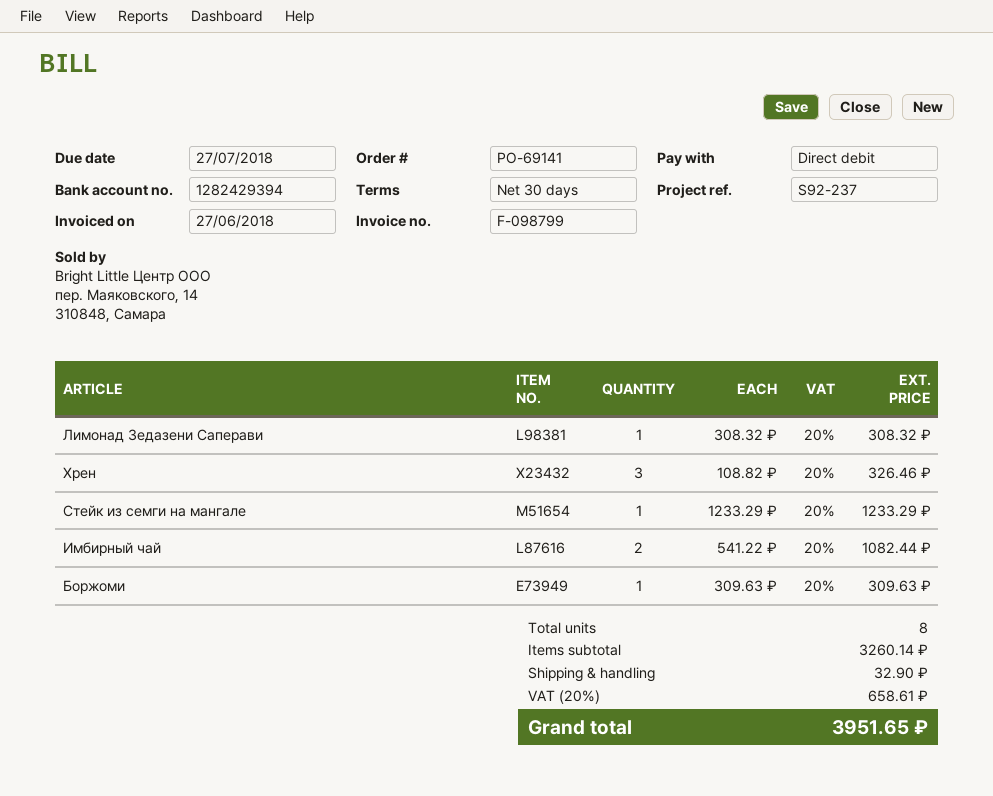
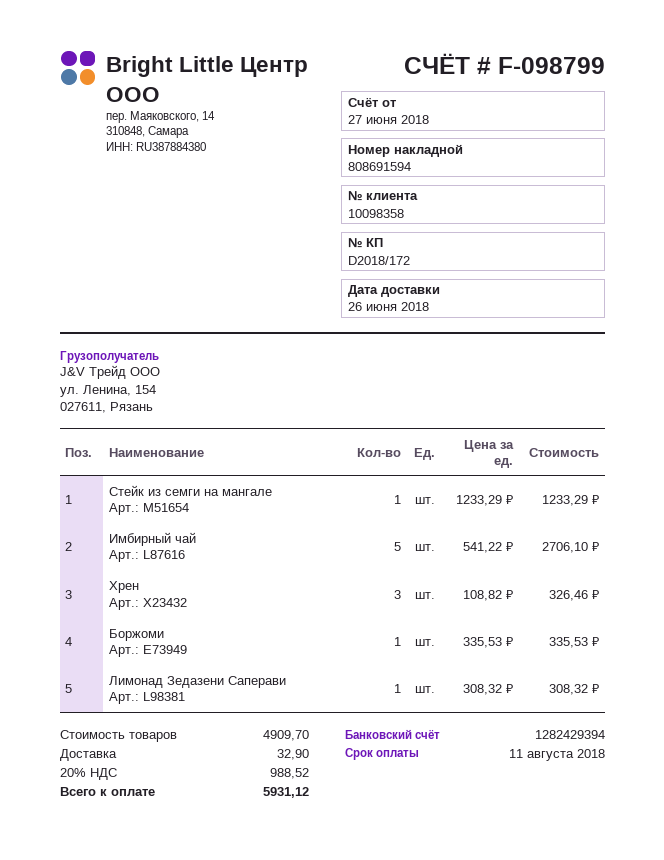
due date: 2018-07-27 -> 2018-08-11
Имбирный чай: 2 x 541.22 = 1082.44 -> 5 x 541.22 = 2706.10
Боржоми: 1 x 309.63 = 309.63 -> 1 x 335.53 = 335.53
subtotal: 3260.14 -> 4909.70
tax: 20% = 658.61 -> 20% = 988.52
total: 3951.65 -> 5931.12

